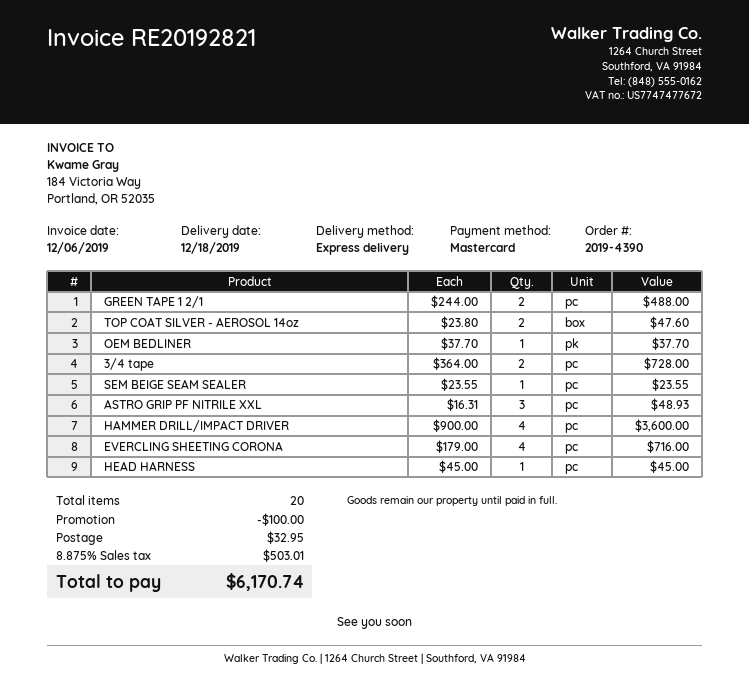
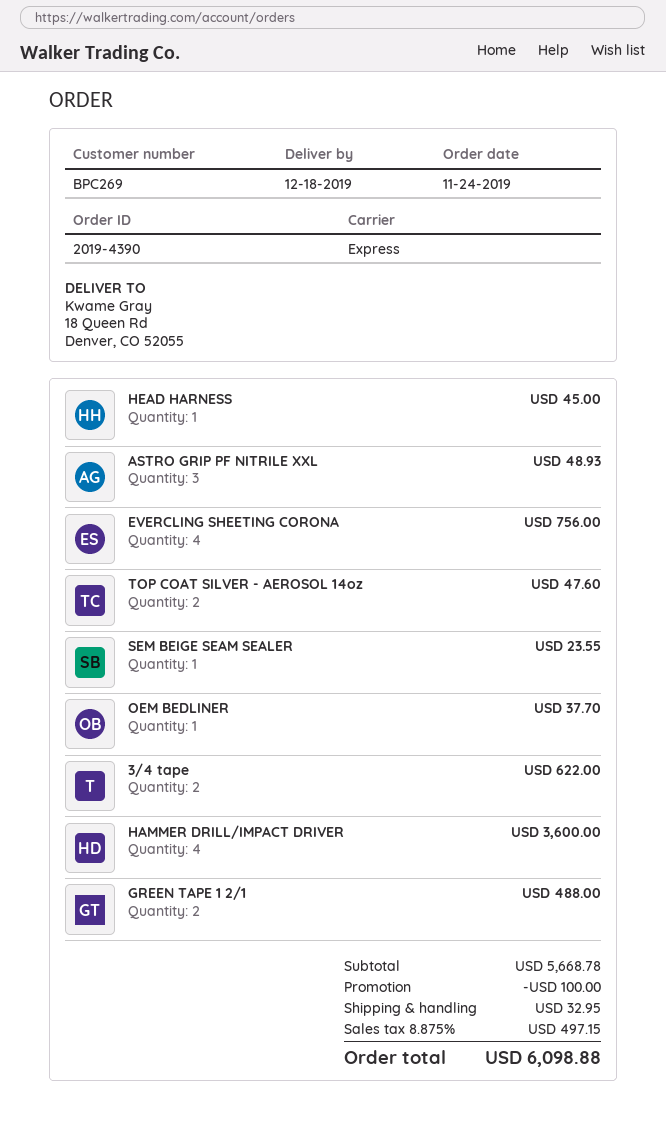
3/4 tape: 2 for 728.00 -> 2 for 622.00
EVERCLING SHEETING CORONA: 4 for 716.00 -> 4 for 756.00
tax: 8.875% = 503.01 -> 8.875% = 497.15
total: 6170.74 -> 6098.88

